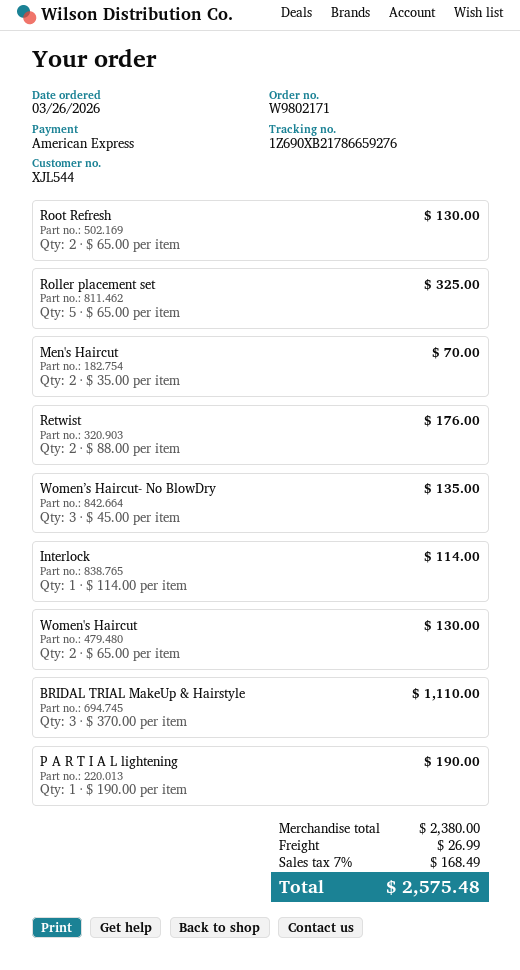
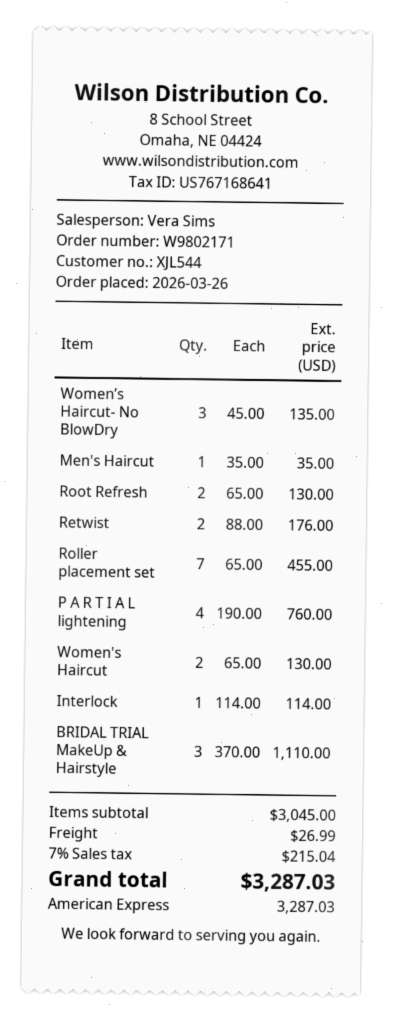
Roller placement set: 5 x 65.00 = 325.00 -> 7 x 65.00 = 455.00
Men's Haircut: 2 x 35.00 = 70.00 -> 1 x 35.00 = 35.00
P A R T I A L lightening: 1 x 190.00 = 190.00 -> 4 x 190.00 = 760.00
subtotal: 2380.00 -> 3045.00
tax: 7% = 168.49 -> 7% = 215.04
total: 2575.48 -> 3287.03

